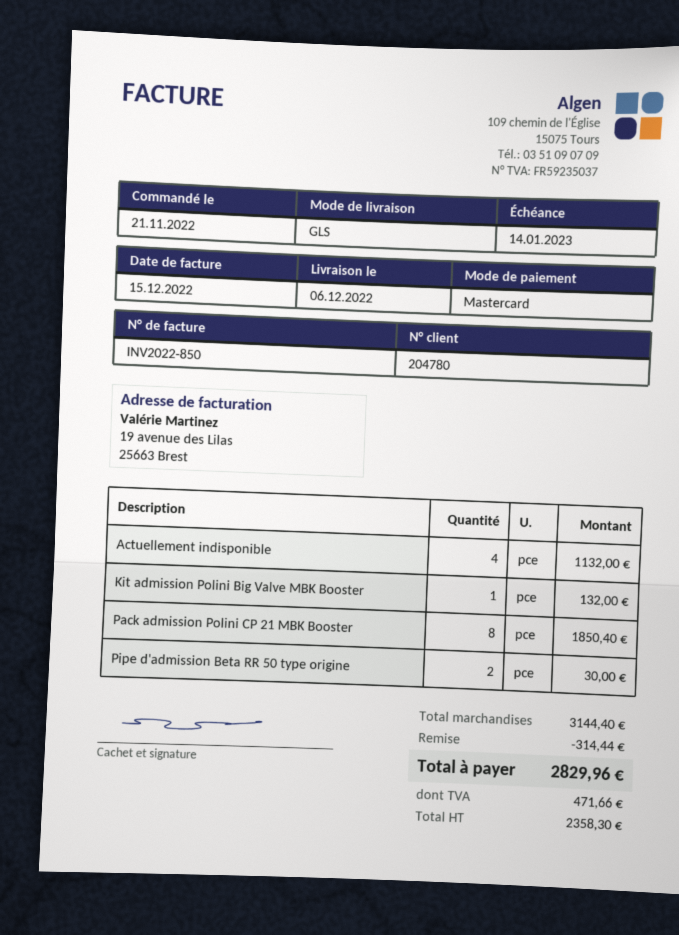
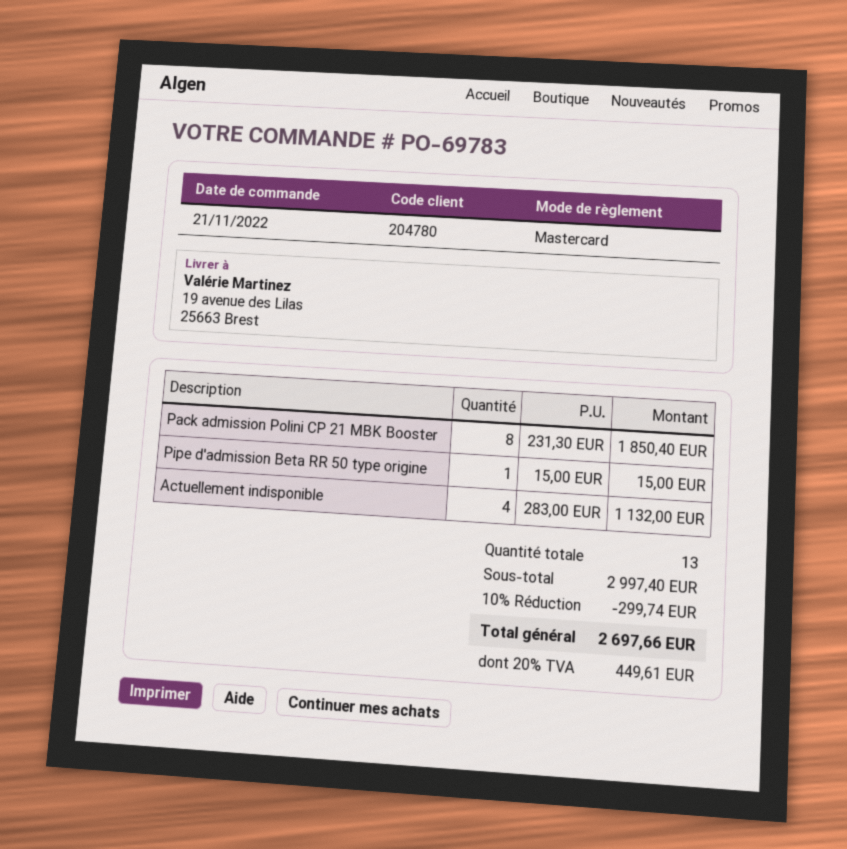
Kit admission Polini Big Valve MBK Booster: 1 for 132.00 -> none
Pipe d'admission Beta RR 50 type origine: 2 for 30.00 -> 1 for 15.00
subtotal: 3144.40 -> 2997.40
discount: 314.44 -> 299.74
tax: 471.66 -> 449.61
total: 2829.96 -> 2697.66

